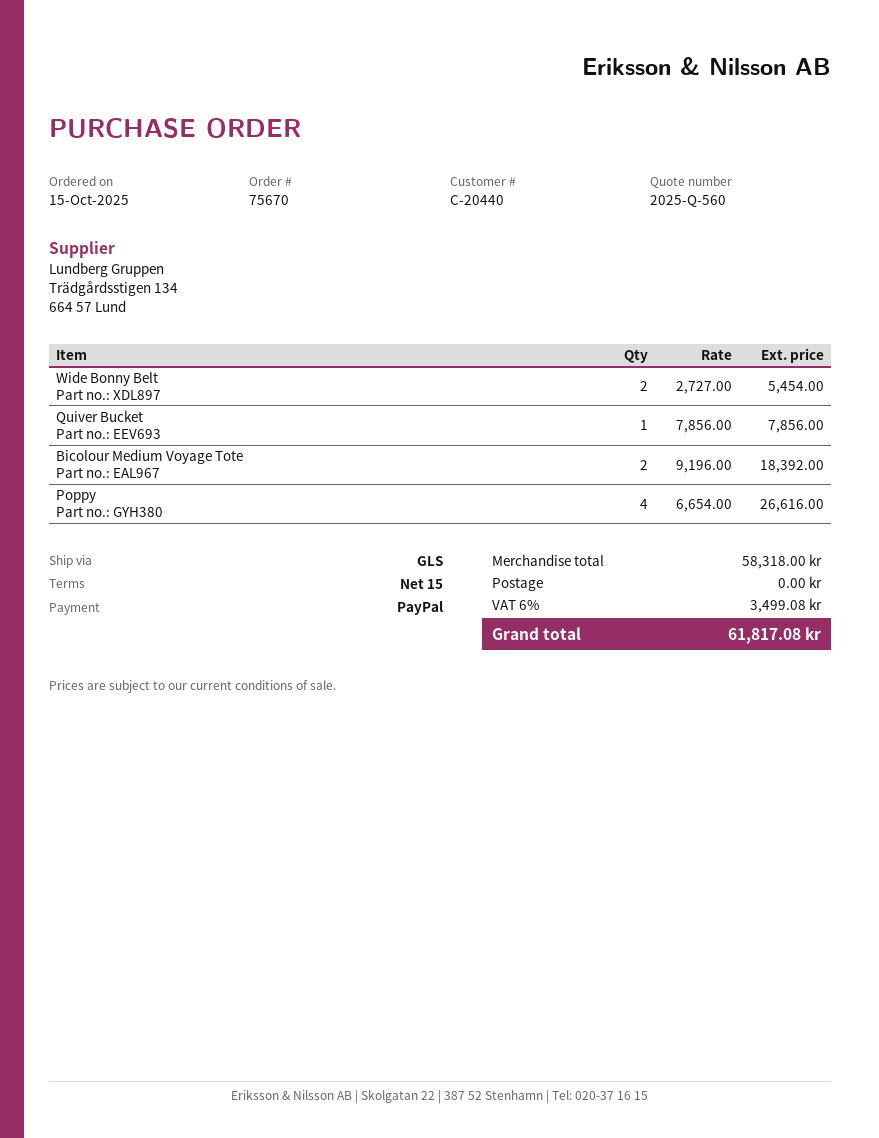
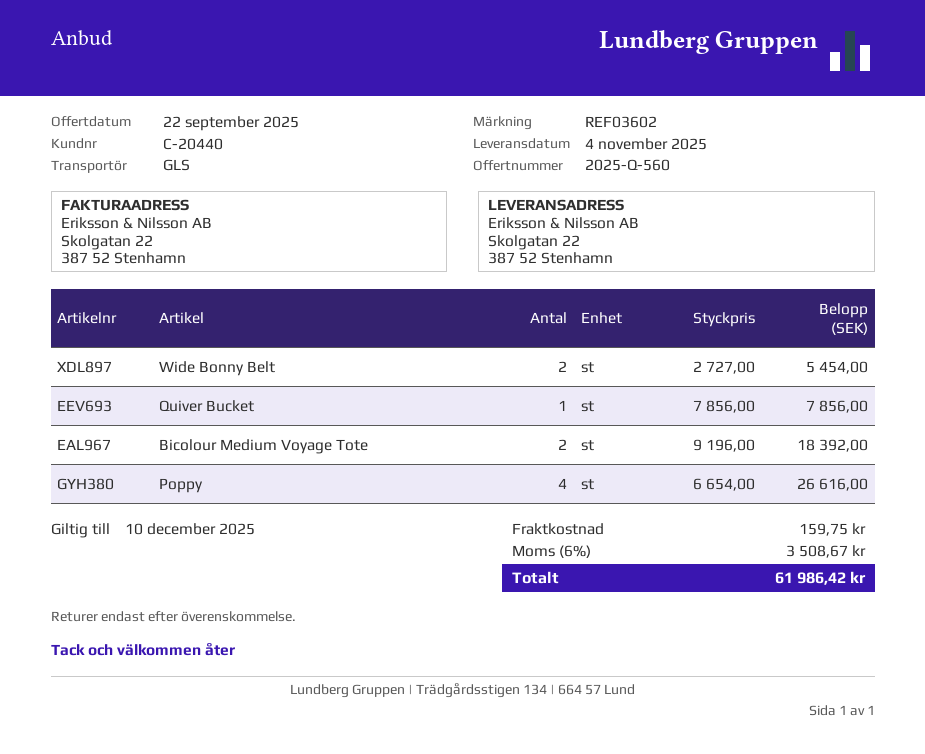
shipping: 0.00 -> 159.75
tax: 6% = 3499.08 -> 6% = 3508.67
total: 61817.08 -> 61986.42

